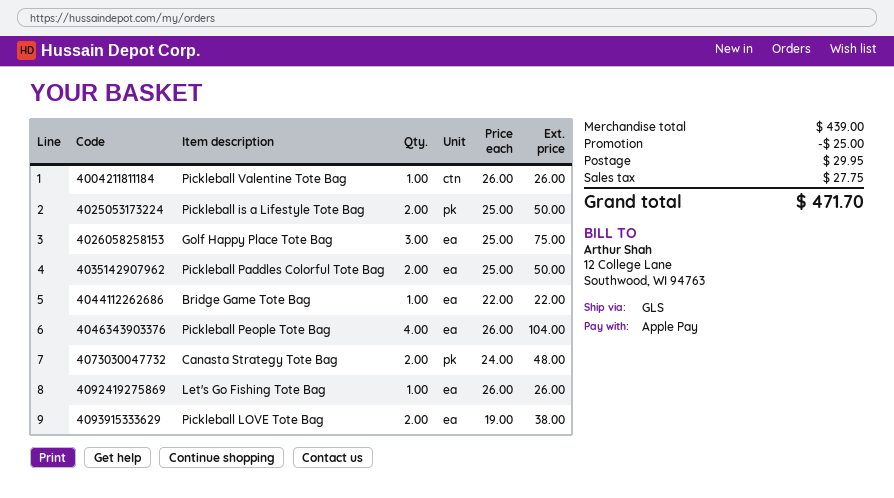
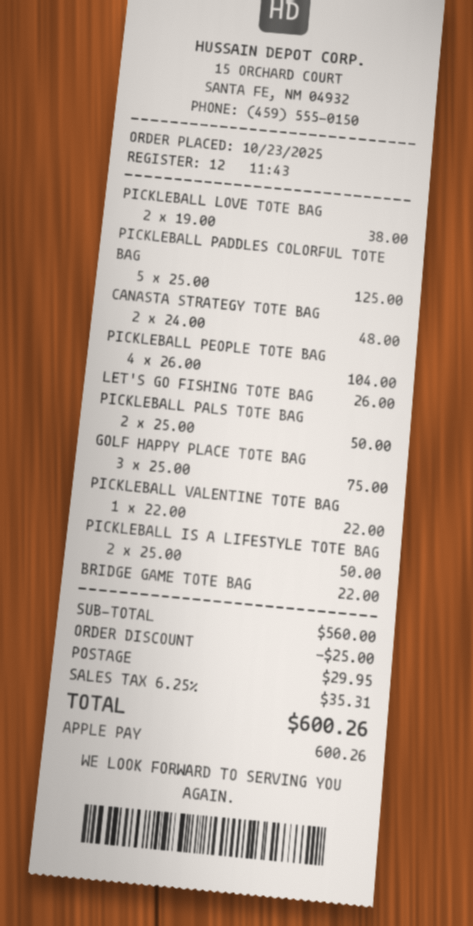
Pickleball Valentine Tote Bag: 1 x 26.00 = 26.00 -> 1 x 22.00 = 22.00
Pickleball Paddles Colorful Tote Bag: 2 x 25.00 = 50.00 -> 5 x 25.00 = 125.00
PICKLEBALL PALS TOTE BAG: none -> 2 x 25.00 = 50.00
subtotal: 439.00 -> 560.00
tax: 27.75 -> 35.31
total: 471.70 -> 600.26

